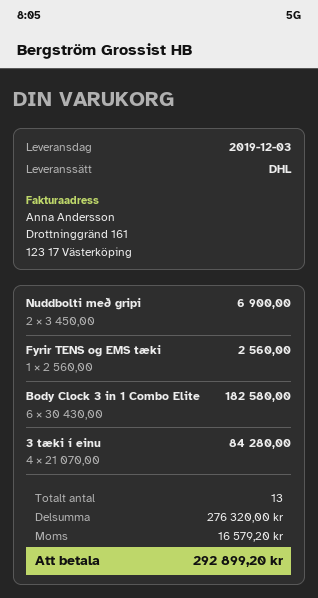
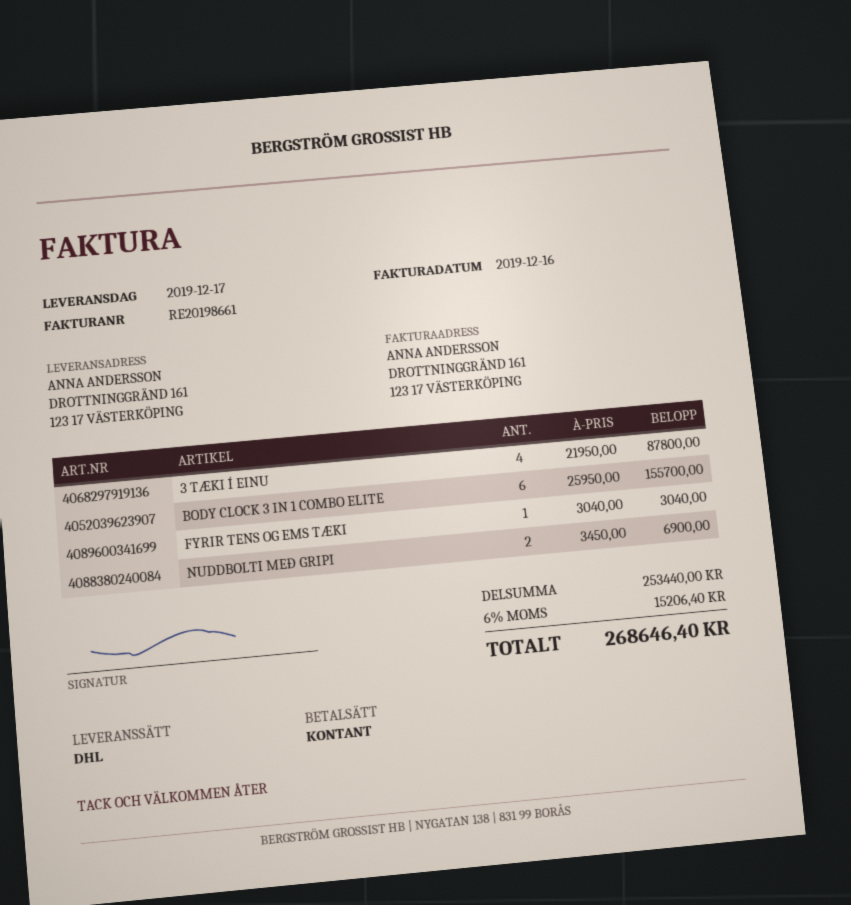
delivery date: 2019-12-03 -> 2019-12-17
Fyrir TENS og EMS tæki: 1 x 2560.00 = 2560.00 -> 1 x 3040.00 = 3040.00
Body Clock 3 in 1 Combo Elite: 6 x 30430.00 = 182580.00 -> 6 x 25950.00 = 155700.00
3 tæki í einu: 4 x 21070.00 = 84280.00 -> 4 x 21950.00 = 87800.00
subtotal: 276320.00 -> 253440.00
tax: 16579.20 -> 15206.40
total: 292899.20 -> 268646.40

